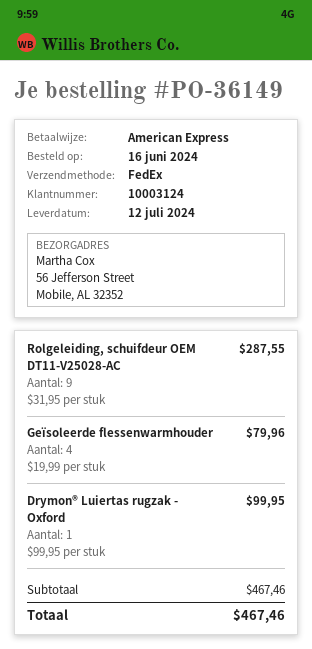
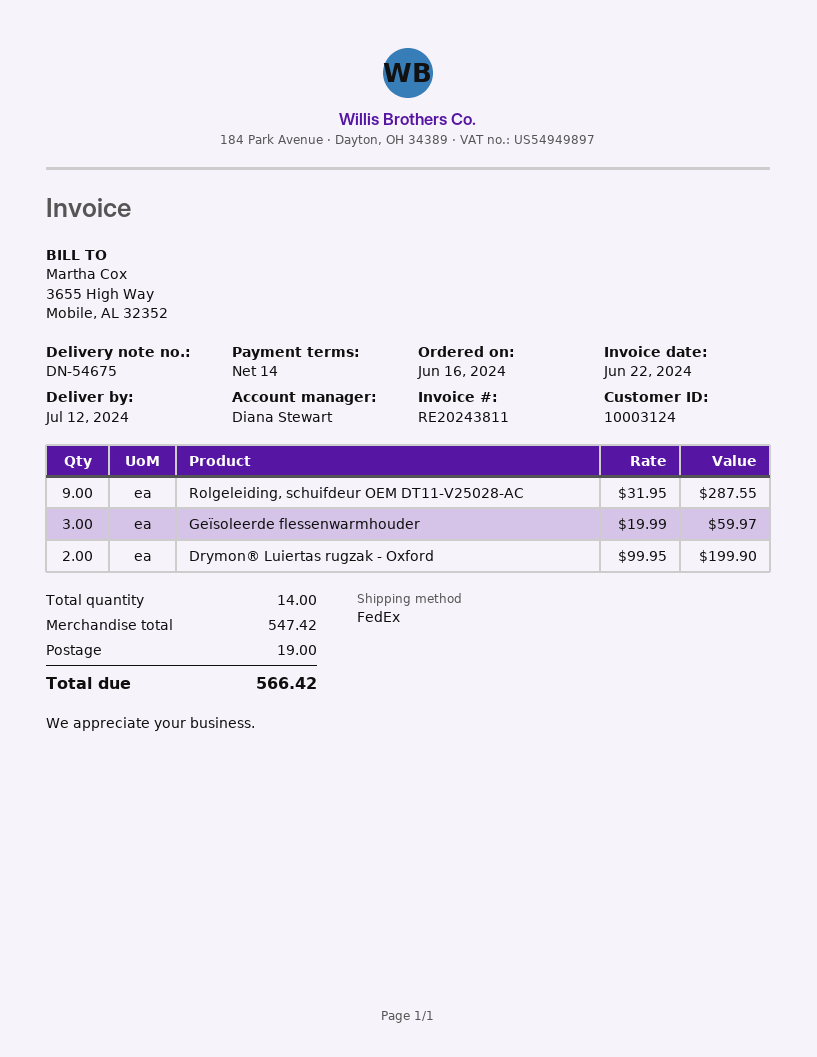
Geïsoleerde flessenwarmhouder: 4 x 19.99 = 79.96 -> 3 x 19.99 = 59.97
Drymon® Luiertas rugzak - Oxford: 1 x 99.95 = 99.95 -> 2 x 99.95 = 199.90
subtotal: 467.46 -> 547.42
shipping: none -> 19.00
total: 467.46 -> 566.42

